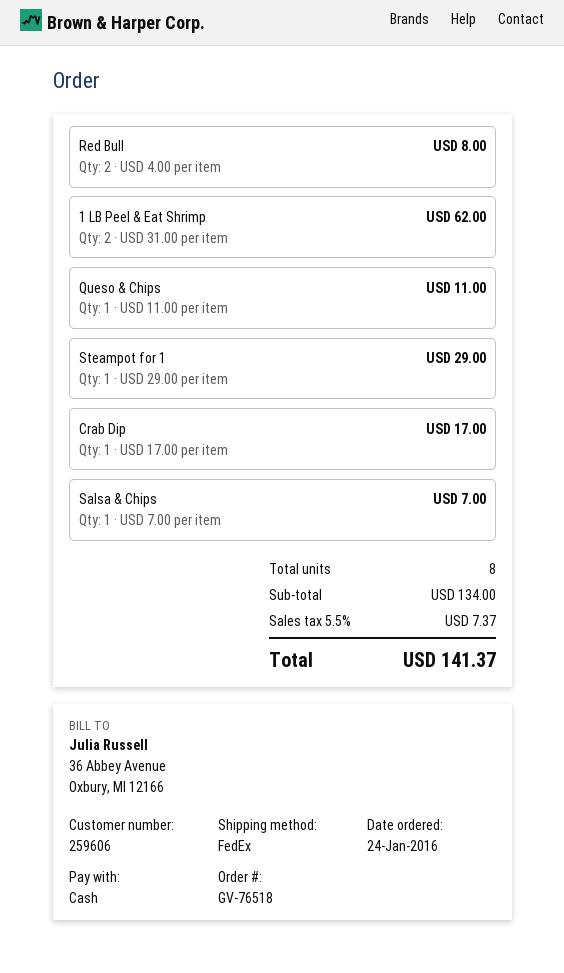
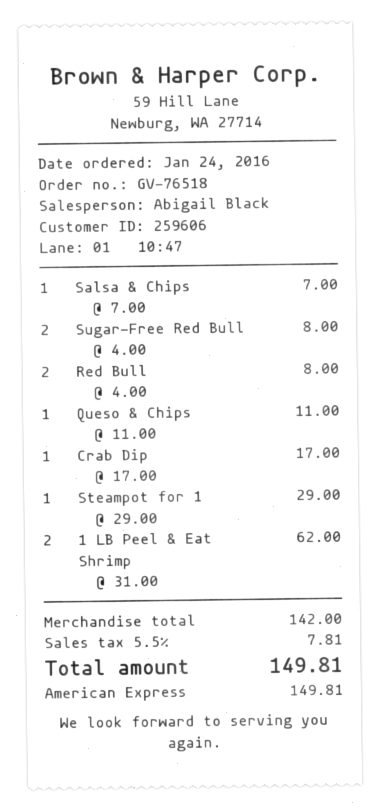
payment method: cash -> American Express
Sugar-Free Red Bull: none -> 2 x 4.00 = 8.00
subtotal: 134.00 -> 142.00
tax: 5.5% = 7.37 -> 5.5% = 7.81
total: 141.37 -> 149.81

